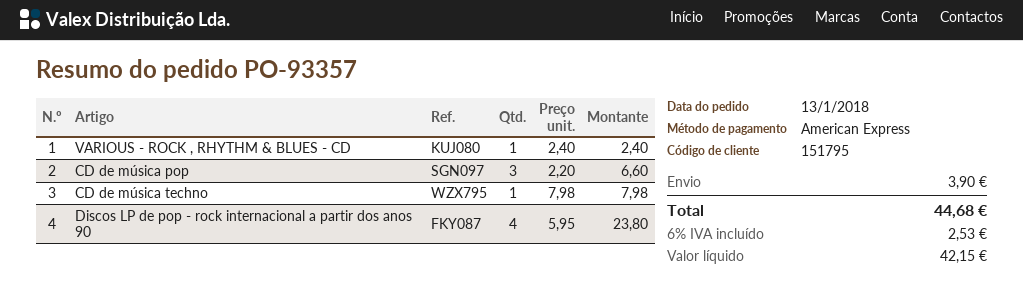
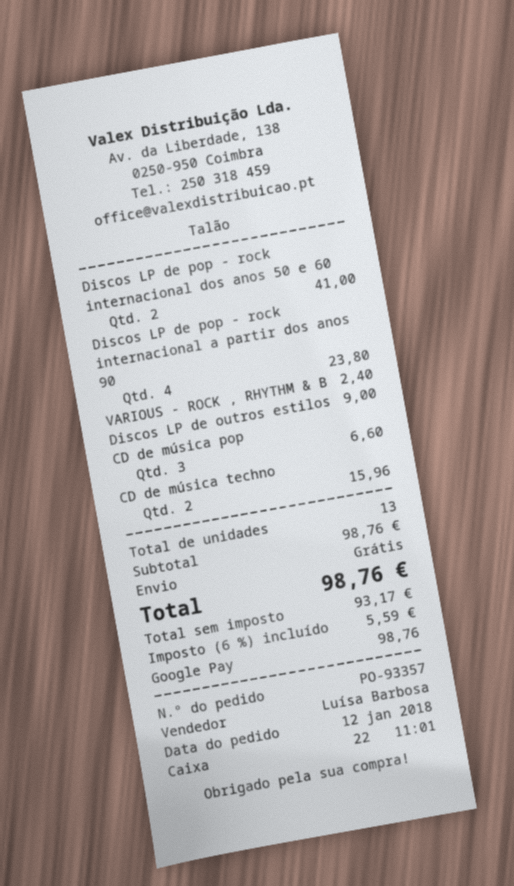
order date: 2018-01-13 -> 2018-01-12
payment method: American Express -> Google Pay
CD de música techno: 1 for 7.98 -> 2 for 15.96
Discos LP de pop - rock internacional dos anos 50 e 60: none -> 2 for 41.00
Discos LP de outros estilos: none -> 1 for 9.00
shipping: 3.90 -> 0.00
net: 42.15 -> 93.17
tax: 6% = 2.53 -> 6% = 5.59
total: 44.68 -> 98.76

